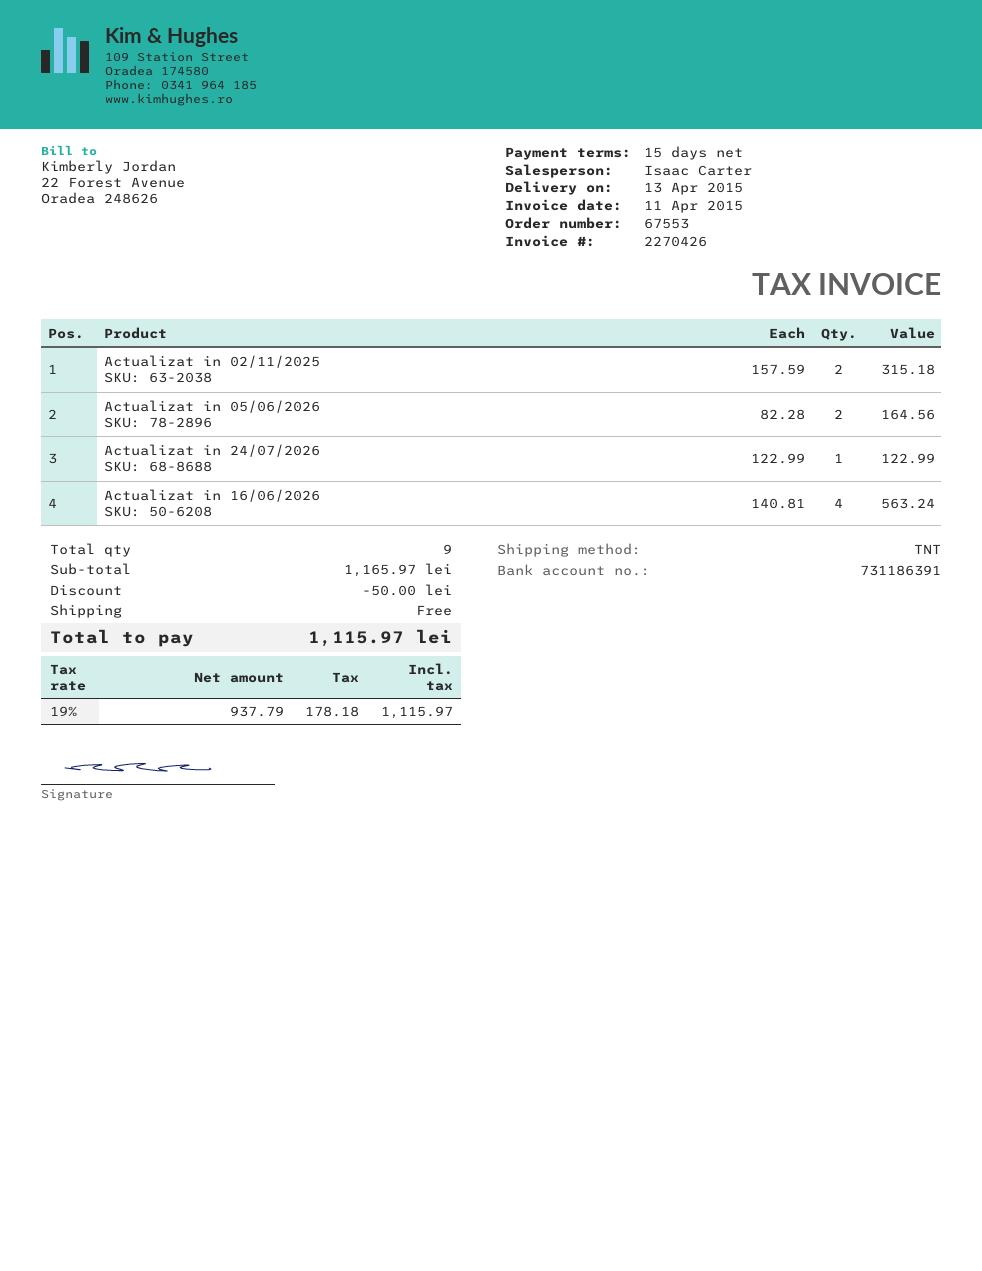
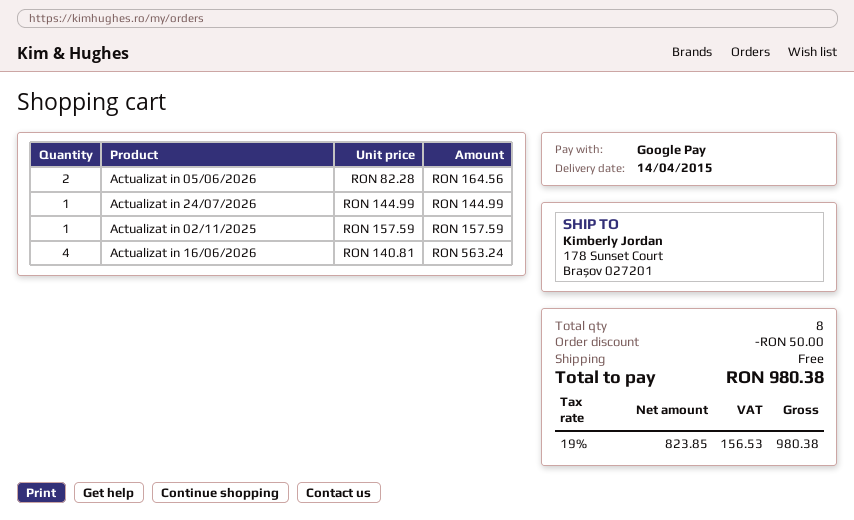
delivery date: 2015-04-13 -> 2015-04-14
Actualizat in 02/11/2025: 2 x 157.59 = 315.18 -> 1 x 157.59 = 157.59
Actualizat in 24/07/2026: 1 x 122.99 = 122.99 -> 1 x 144.99 = 144.99
total quantity: 9 -> 8
net: 937.79 -> 823.85
tax: 19% = 178.18 -> 19% = 156.53
total: 1115.97 -> 980.38

